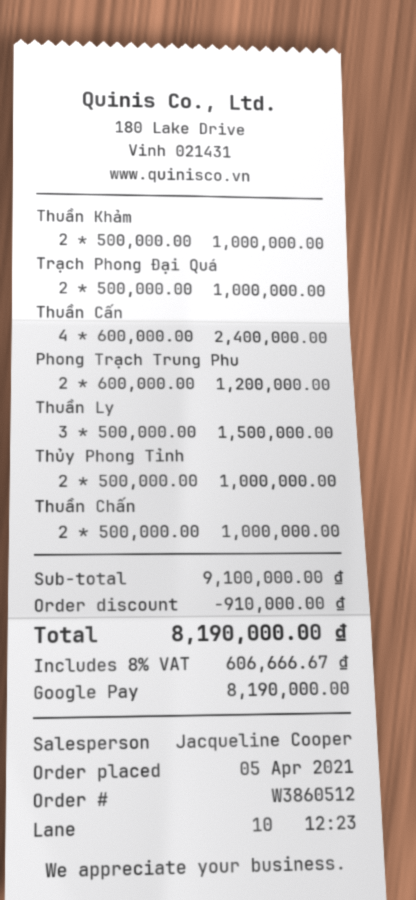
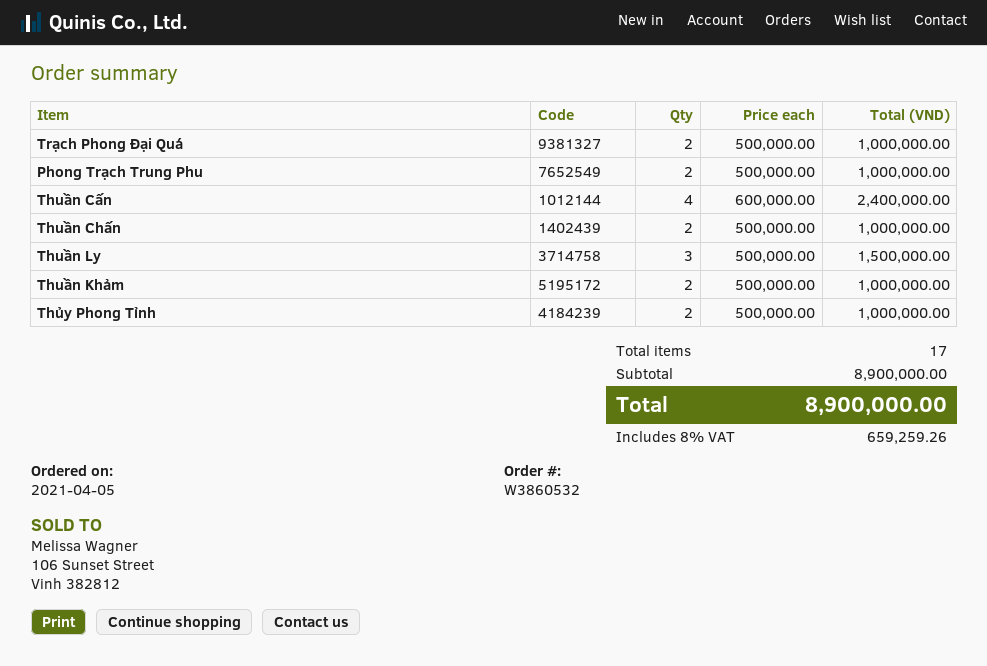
order number: W3860512 -> W3860532
Phong Trạch Trung Phu: 2 x 600000.00 = 1200000.00 -> 2 x 500000.00 = 1000000.00
subtotal: 9100000.00 -> 8900000.00
discount: 910000.00 -> none
tax: 8% = 606666.67 -> 8% = 659259.26
total: 8190000.00 -> 8900000.00

